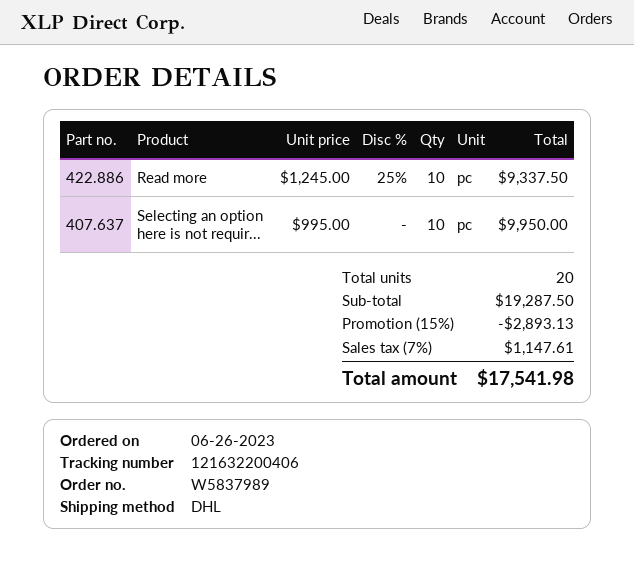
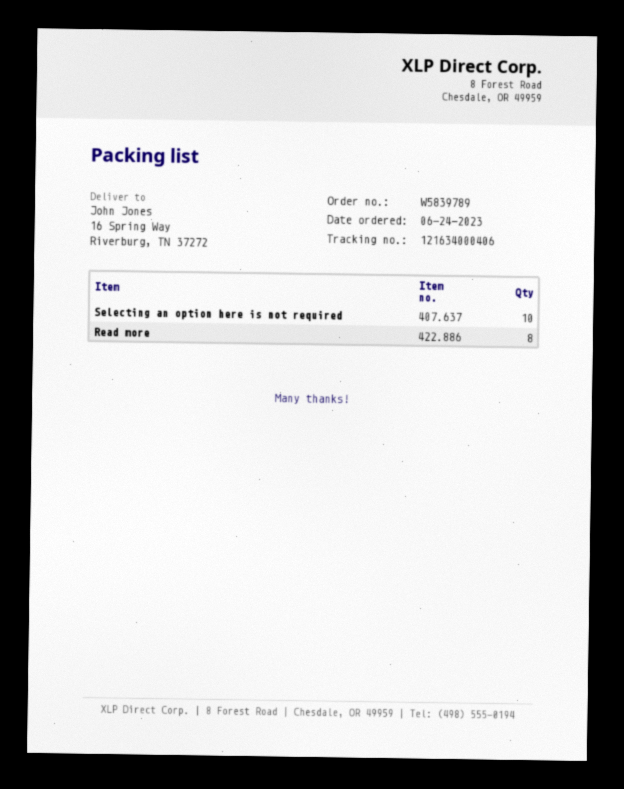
order number: W5837989 -> W5839789
order date: 2023-06-26 -> 2023-06-24
tracking number: 121632200406 -> 121634000406
Read more: 10 -> 8

